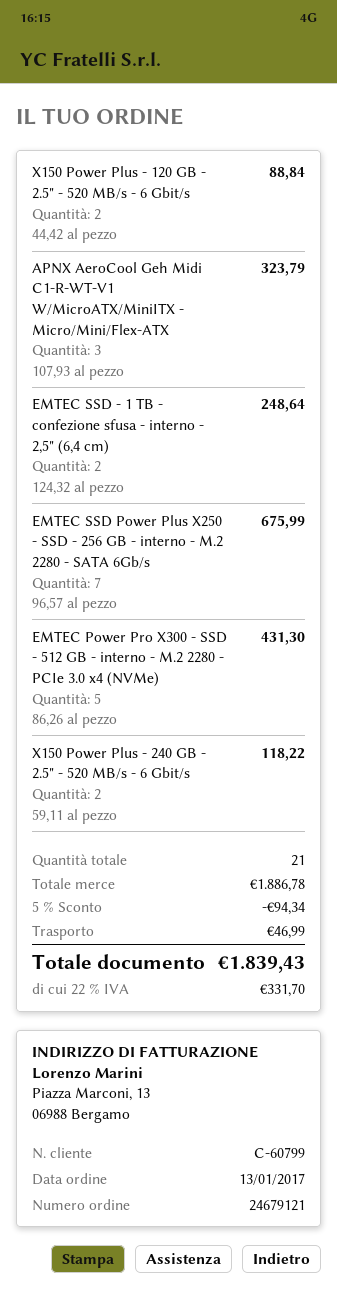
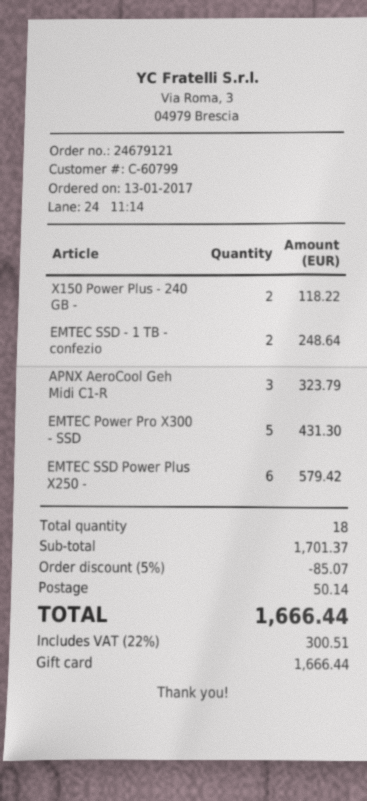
X150 Power Plus - 120 GB - 2.5" - 520 MB/s - 6 Gbit/s: 2 for 88.84 -> none
EMTEC SSD Power Plus X250 - SSD - 256 GB - interno - M.2 2280 - SATA 6Gb/s: 7 for 675.99 -> 6 for 579.42
total quantity: 21 -> 18
subtotal: 1886.78 -> 1701.37
discount: 5% = 94.34 -> 5% = 85.07
shipping: 46.99 -> 50.14
tax: 22% = 331.70 -> 22% = 300.51
total: 1839.43 -> 1666.44

